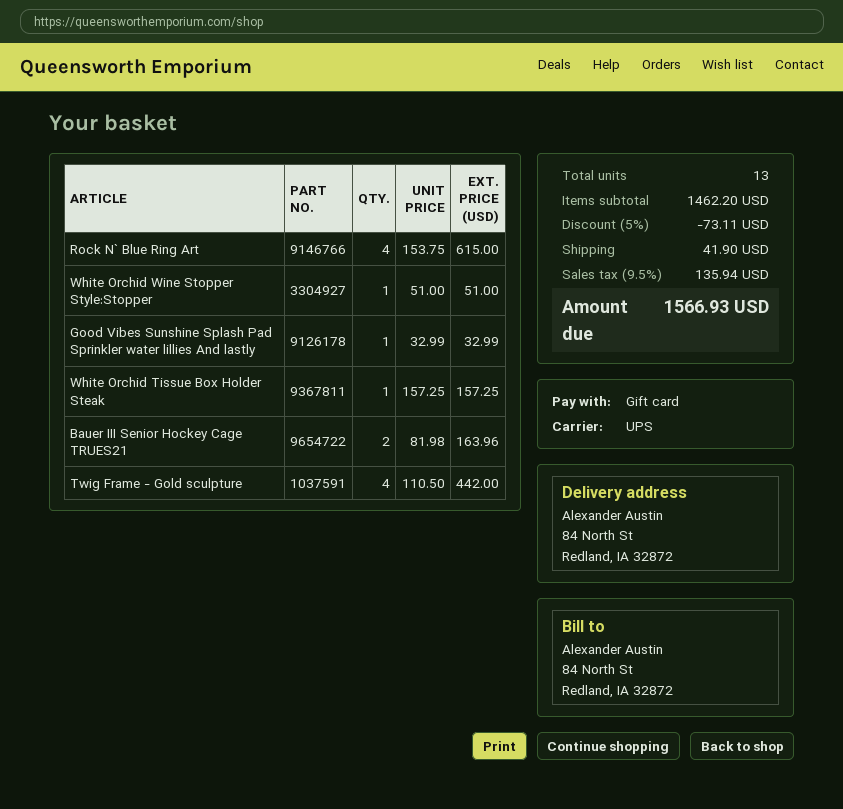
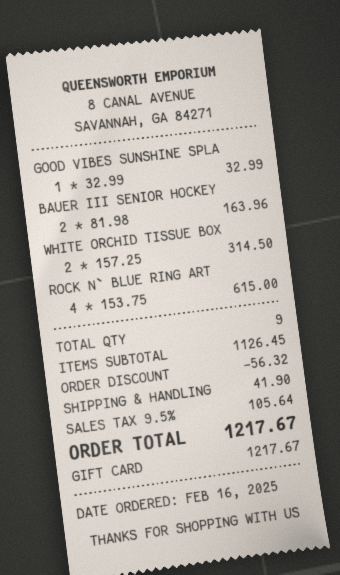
White Orchid Wine Stopper Style:Stopper: 1 x 51.00 = 51.00 -> none
White Orchid Tissue Box Holder Steak: 1 x 157.25 = 157.25 -> 2 x 157.25 = 314.50
Twig Frame - Gold sculpture: 4 x 110.50 = 442.00 -> none
total quantity: 13 -> 9
subtotal: 1462.20 -> 1126.45
discount: 73.11 -> 56.32
tax: 9.5% = 135.94 -> 9.5% = 105.64
total: 1566.93 -> 1217.67

